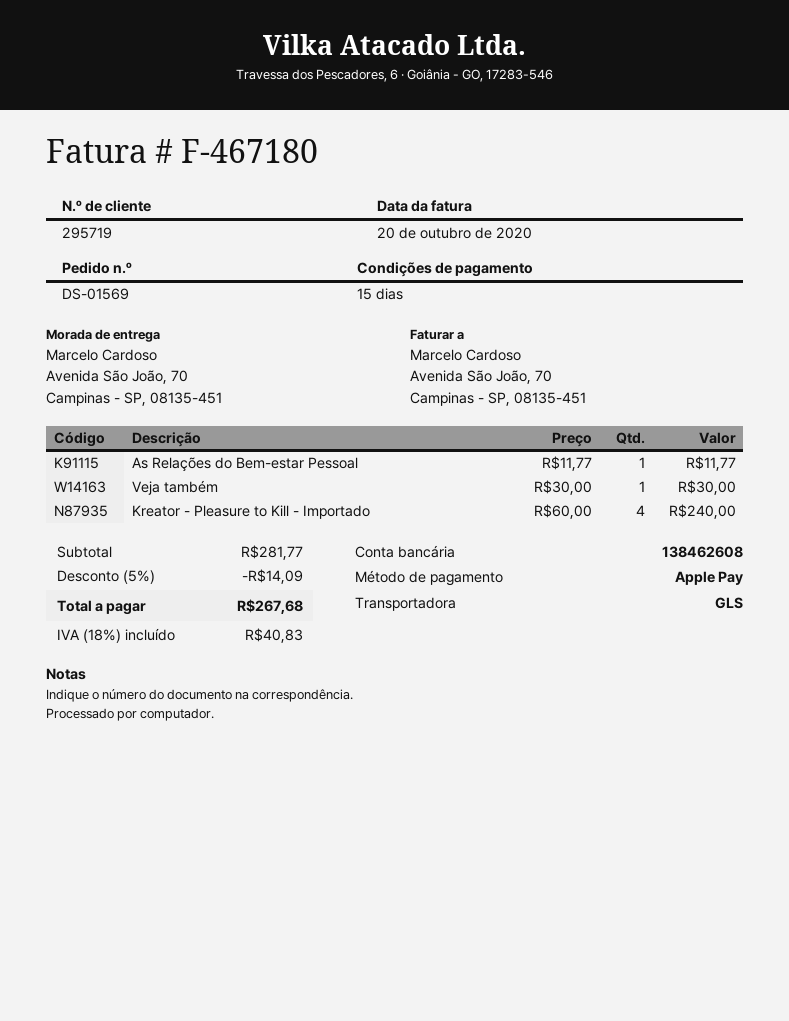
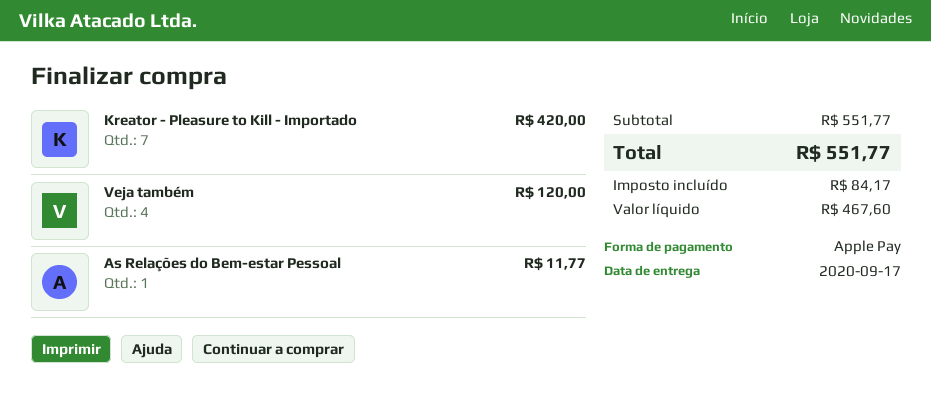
Veja também: 1 for 30.00 -> 4 for 120.00
Kreator - Pleasure to Kill - Importado: 4 for 240.00 -> 7 for 420.00
subtotal: 281.77 -> 551.77
discount: 5% = 14.09 -> none
tax: 40.83 -> 84.17
total: 267.68 -> 551.77

